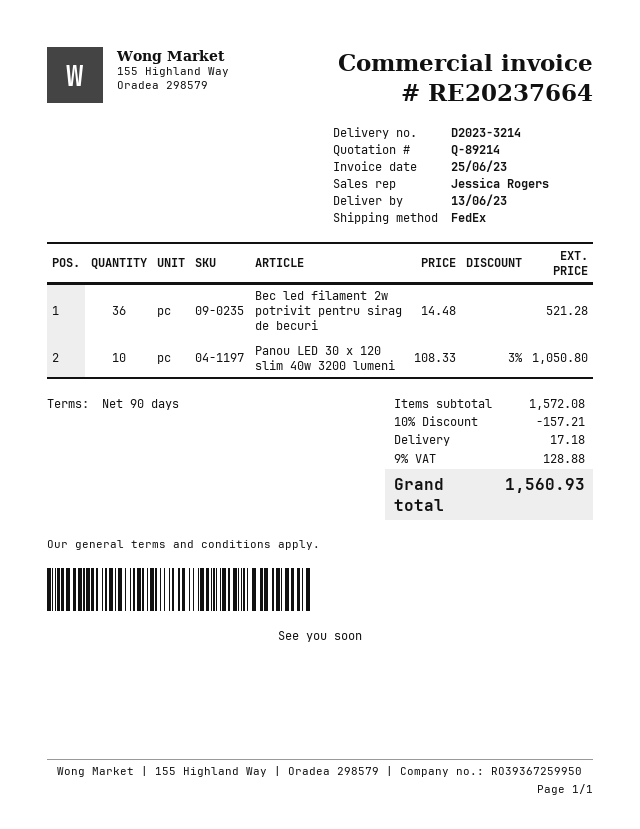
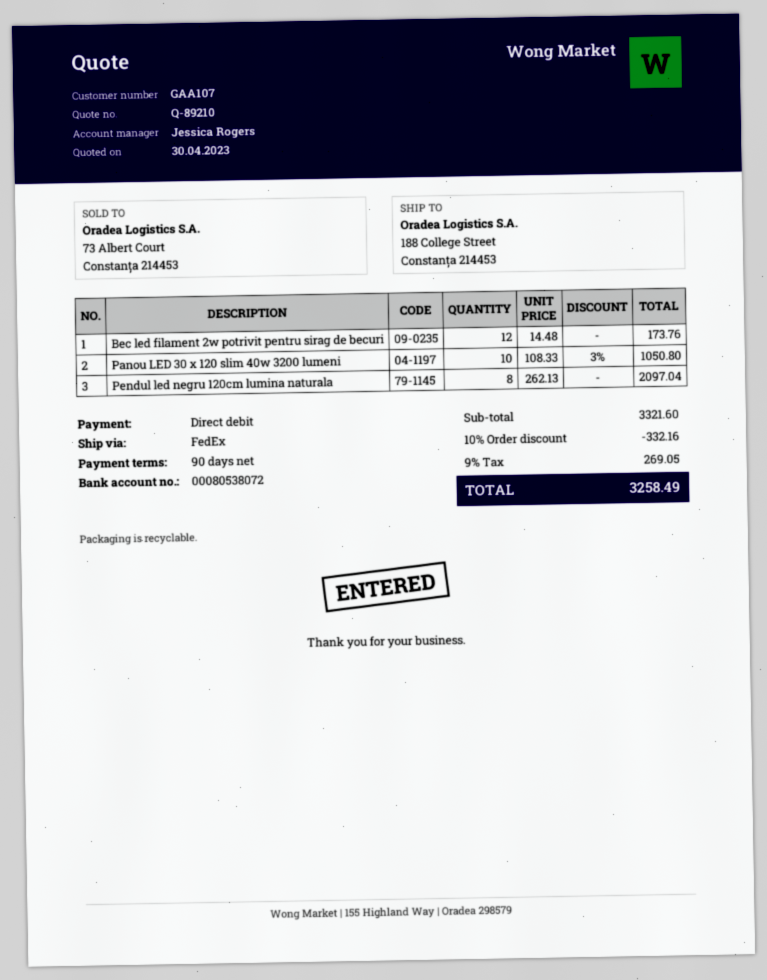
quote number: Q-89214 -> Q-89210
Bec led filament 2w potrivit pentru sirag de becuri: 36 x 14.48 = 521.28 -> 12 x 14.48 = 173.76
Pendul led negru 120cm lumina naturala: none -> 8 x 262.13 = 2097.04
subtotal: 1572.08 -> 3321.60
discount: 10% = 157.21 -> 10% = 332.16
shipping: 17.18 -> none
tax: 9% = 128.88 -> 9% = 269.05
total: 1560.93 -> 3258.49

